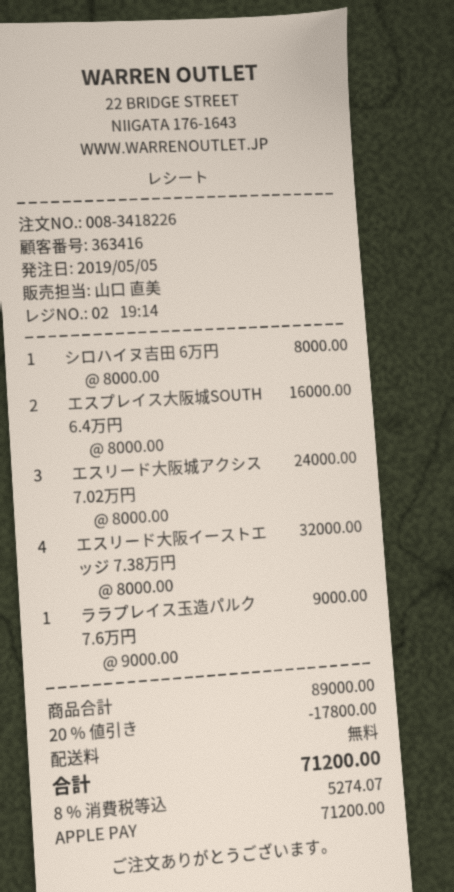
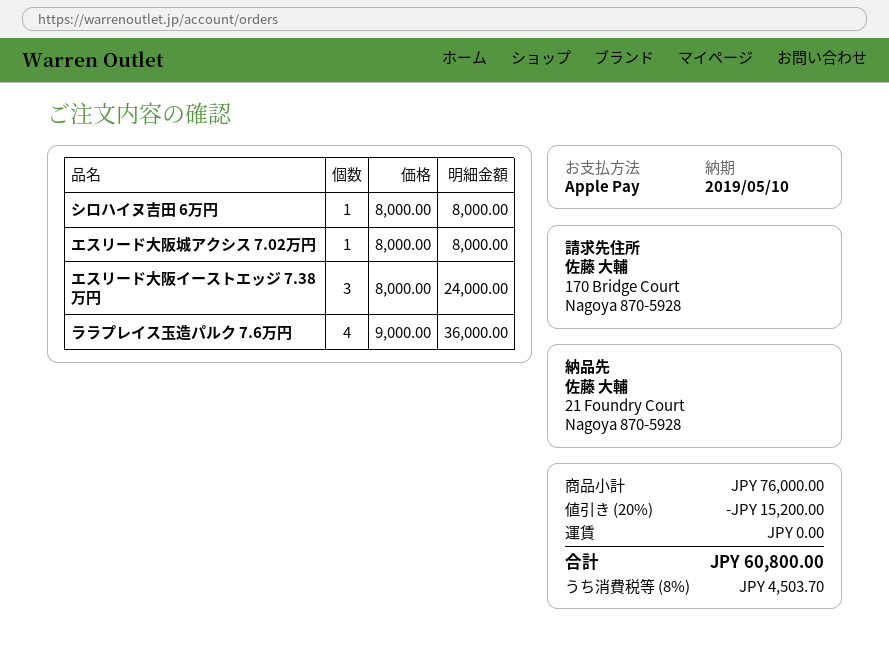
エスプレイス大阪城SOUTH 6.4万円: 2 x 8000.00 = 16000.00 -> none
エスリード大阪城アクシス 7.02万円: 3 x 8000.00 = 24000.00 -> 1 x 8000.00 = 8000.00
エスリード大阪イーストエッジ 7.38万円: 4 x 8000.00 = 32000.00 -> 3 x 8000.00 = 24000.00
ララプレイス玉造パルク 7.6万円: 1 x 9000.00 = 9000.00 -> 4 x 9000.00 = 36000.00
subtotal: 89000.00 -> 76000.00
discount: 20% = 17800.00 -> 20% = 15200.00
tax: 8% = 5274.07 -> 8% = 4503.70
total: 71200.00 -> 60800.00

